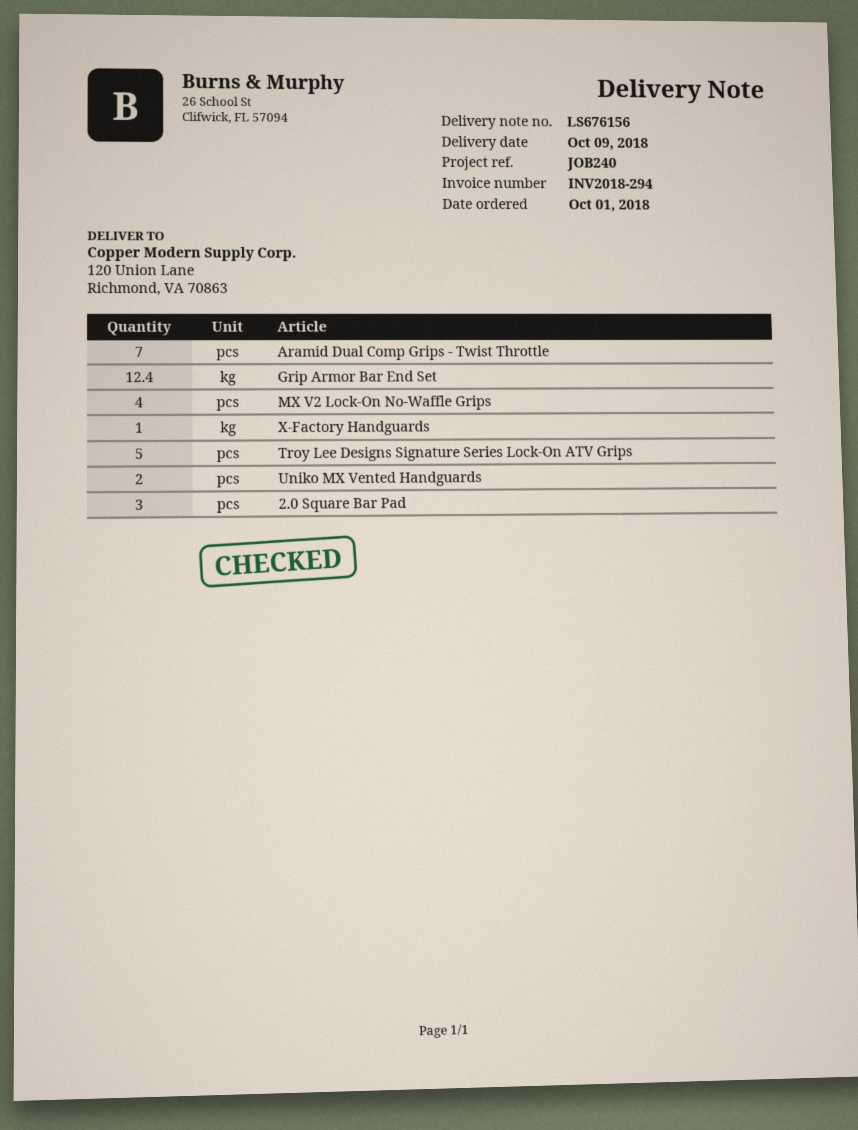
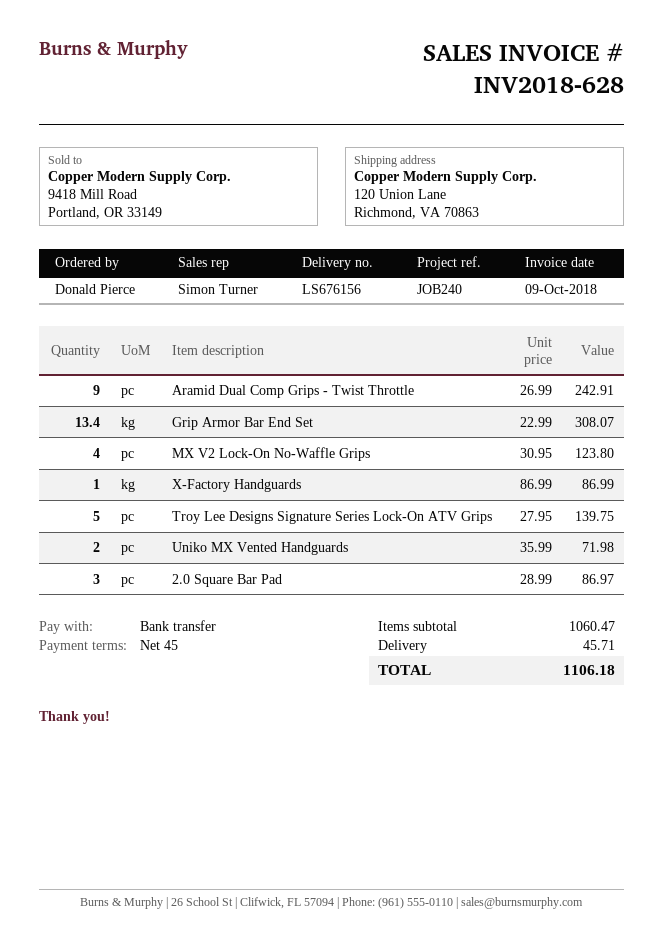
invoice number: INV2018-294 -> INV2018-628
Aramid Dual Comp Grips - Twist Throttle: 7 -> 9
Grip Armor Bar End Set: 12.4 -> 13.4

